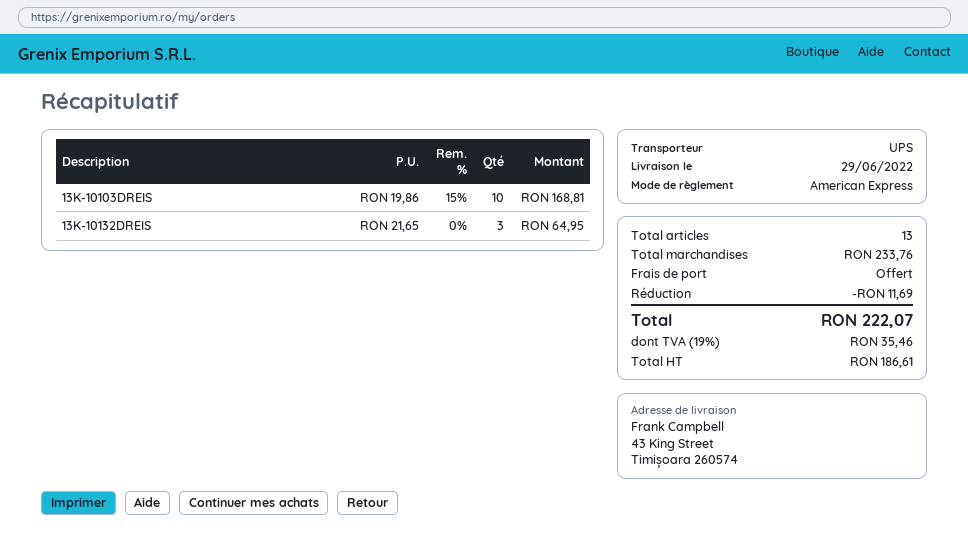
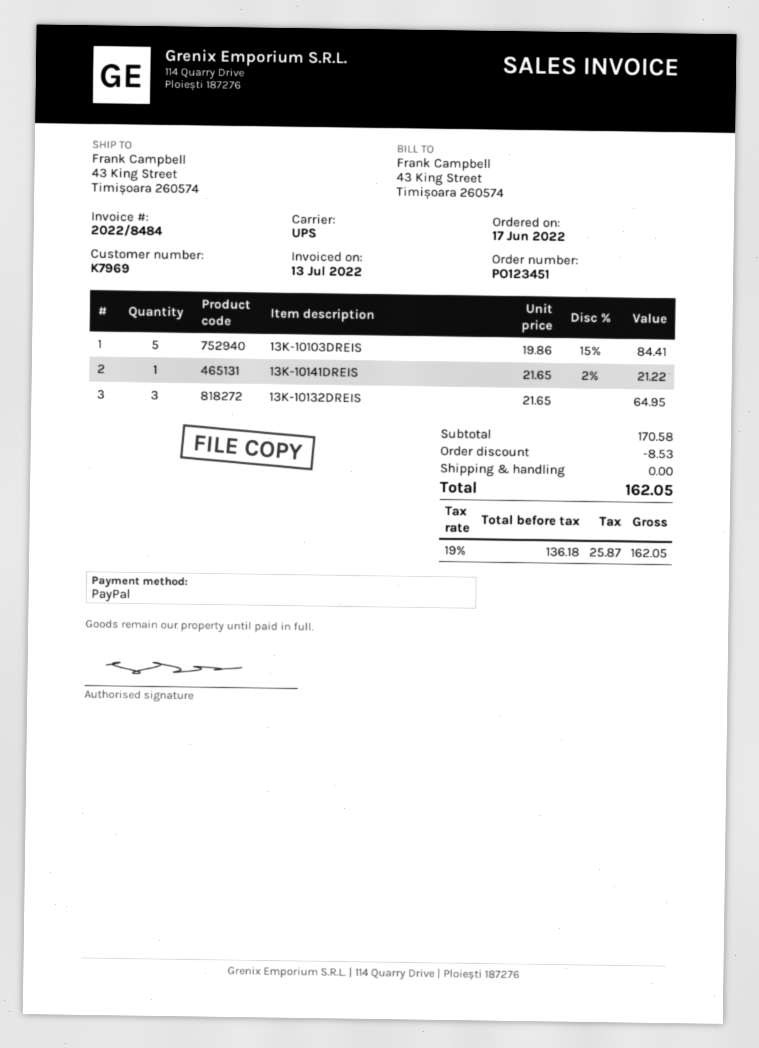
payment method: American Express -> PayPal
13K-10103DREIS: 10 x 19.86 - 15% = 168.81 -> 5 x 19.86 - 15% = 84.41
13K-10141DREIS: none -> 1 x 21.65 - 2% = 21.22
subtotal: 233.76 -> 170.58
discount: 11.69 -> 8.53
net: 186.61 -> 136.18
tax: 19% = 35.46 -> 19% = 25.87
total: 222.07 -> 162.05

